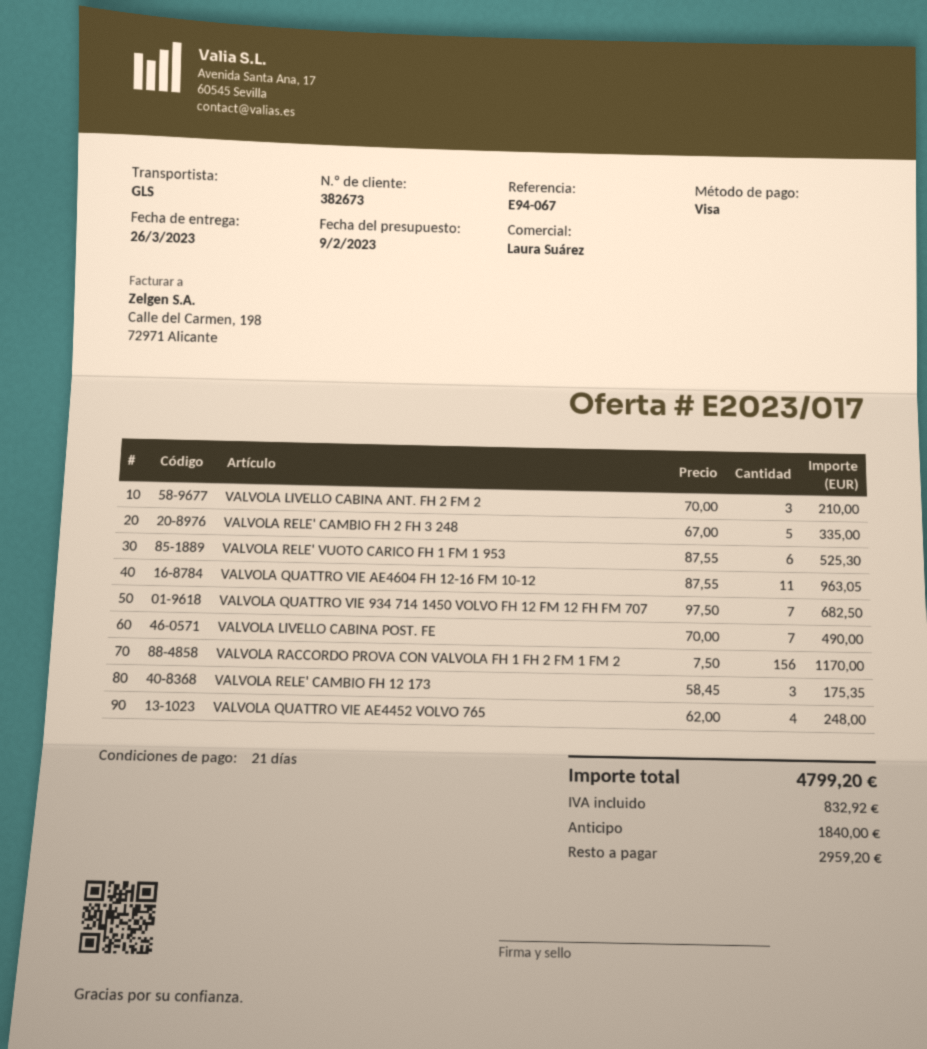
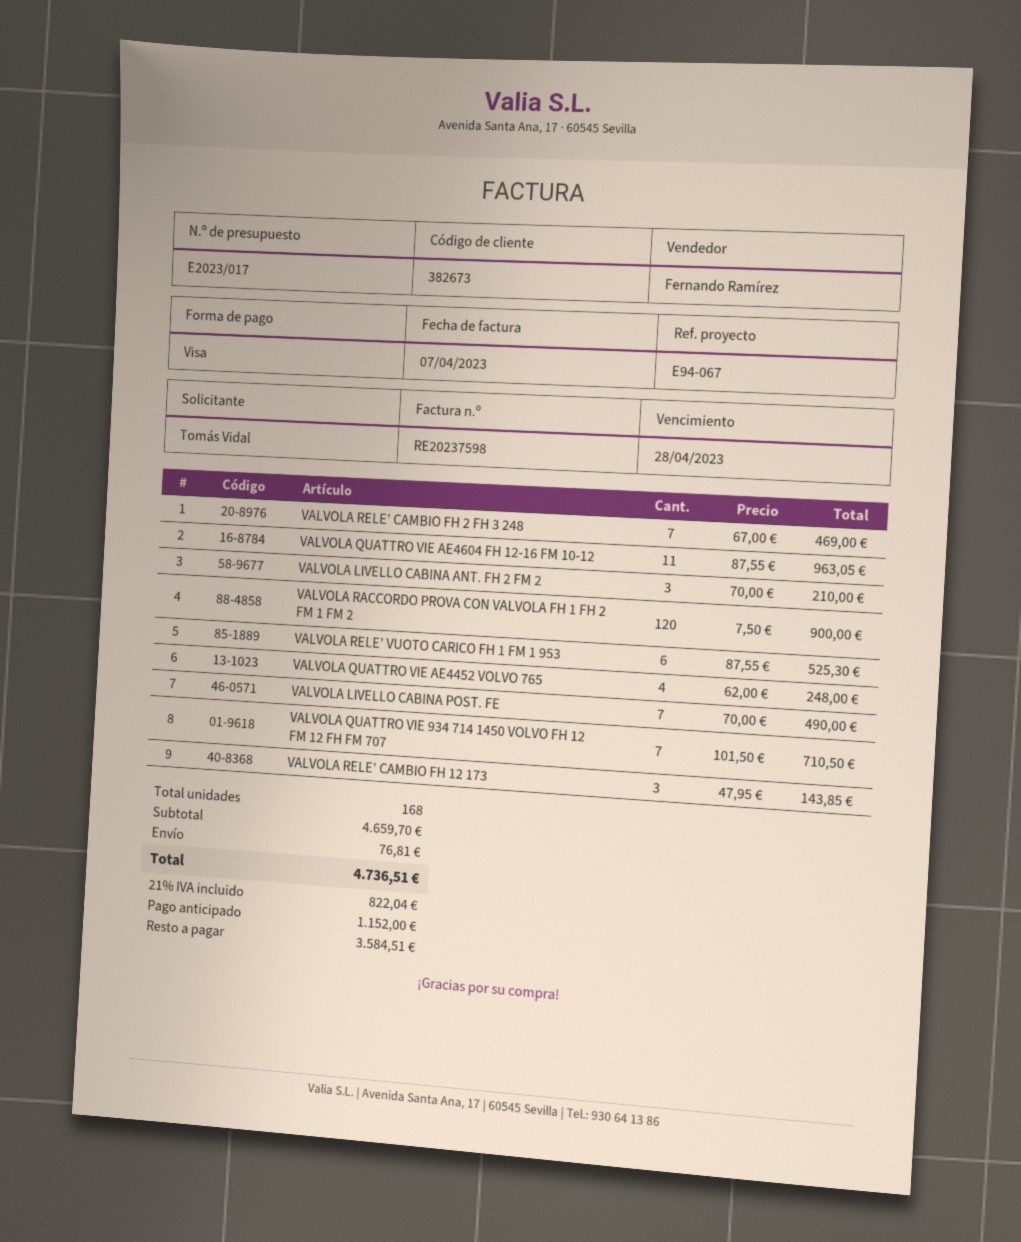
sales rep: Laura Suárez -> Fernando Ramírez
VALVOLA RELE' CAMBIO FH 2 FH 3 248: 5 x 67.00 = 335.00 -> 7 x 67.00 = 469.00
VALVOLA QUATTRO VIE 934 714 1450 VOLVO FH 12 FM 12 FH FM 707: 7 x 97.50 = 682.50 -> 7 x 101.50 = 710.50
VALVOLA RACCORDO PROVA CON VALVOLA FH 1 FH 2 FM 1 FM 2: 156 x 7.50 = 1170.00 -> 120 x 7.50 = 900.00
VALVOLA RELE' CAMBIO FH 12 173: 3 x 58.45 = 175.35 -> 3 x 47.95 = 143.85
shipping: none -> 76.81
tax: 832.92 -> 822.04
total: 4799.20 -> 4736.51
deposit: 1840.00 -> 1152.00
balance: 2959.20 -> 3584.51

